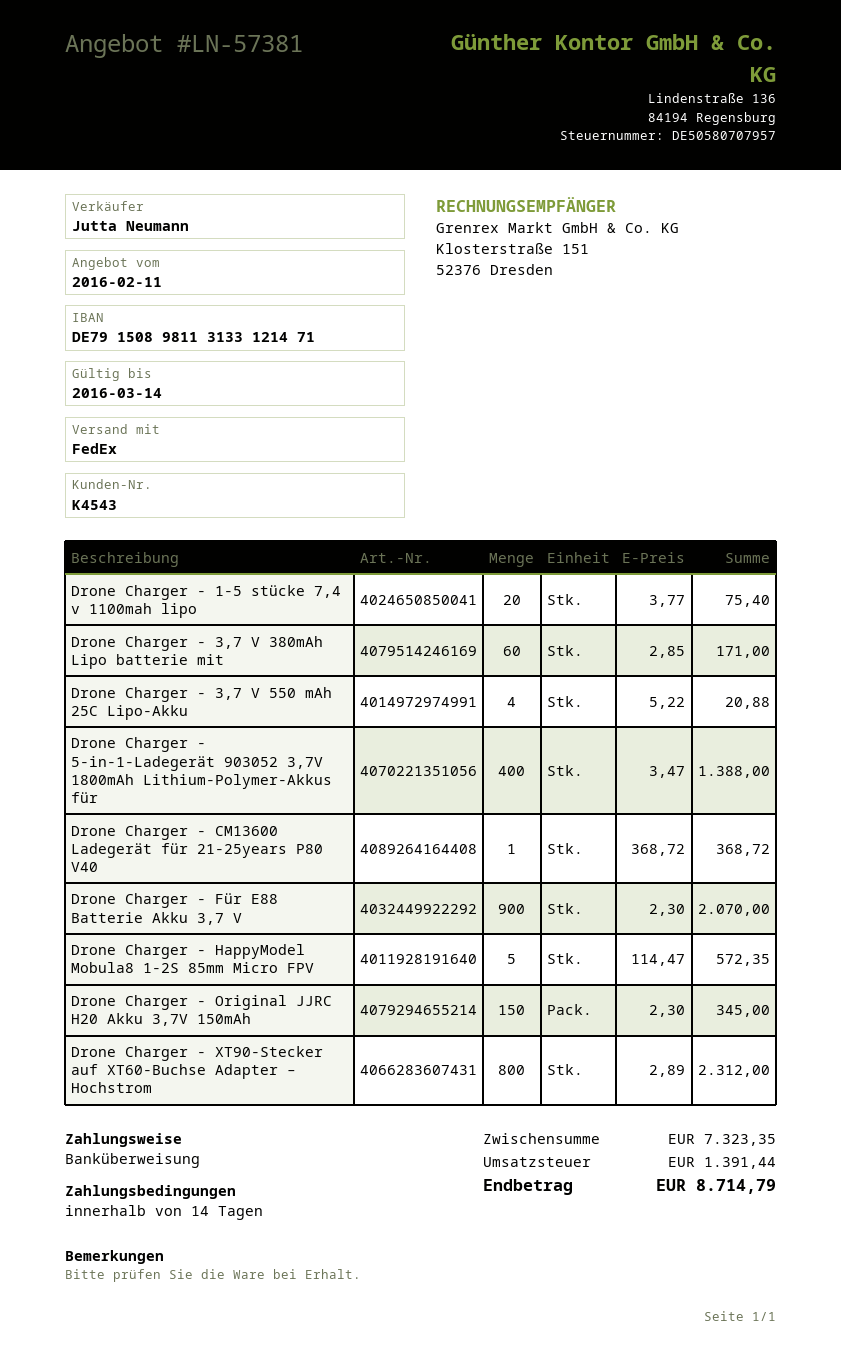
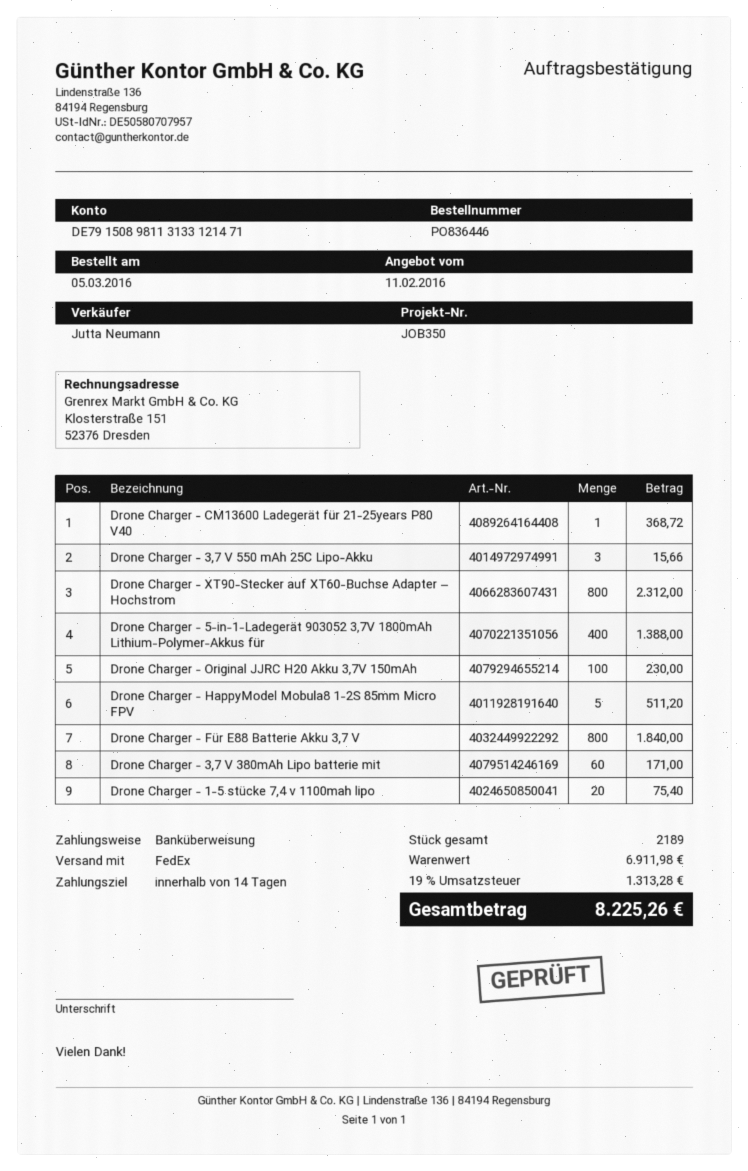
Drone Charger - 3,7 V 550 mAh 25C Lipo-Akku: 4 for 20.88 -> 3 for 15.66
Drone Charger - Für E88 Batterie Akku 3,7 V: 900 for 2070.00 -> 800 for 1840.00
Drone Charger - HappyModel Mobula8 1-2S 85mm Micro FPV: 5 for 572.35 -> 5 for 511.20
Drone Charger - Original JJRC H20 Akku 3,7V 150mAh: 150 for 345.00 -> 100 for 230.00
subtotal: 7323.35 -> 6911.98
tax: 1391.44 -> 1313.28
total: 8714.79 -> 8225.26

